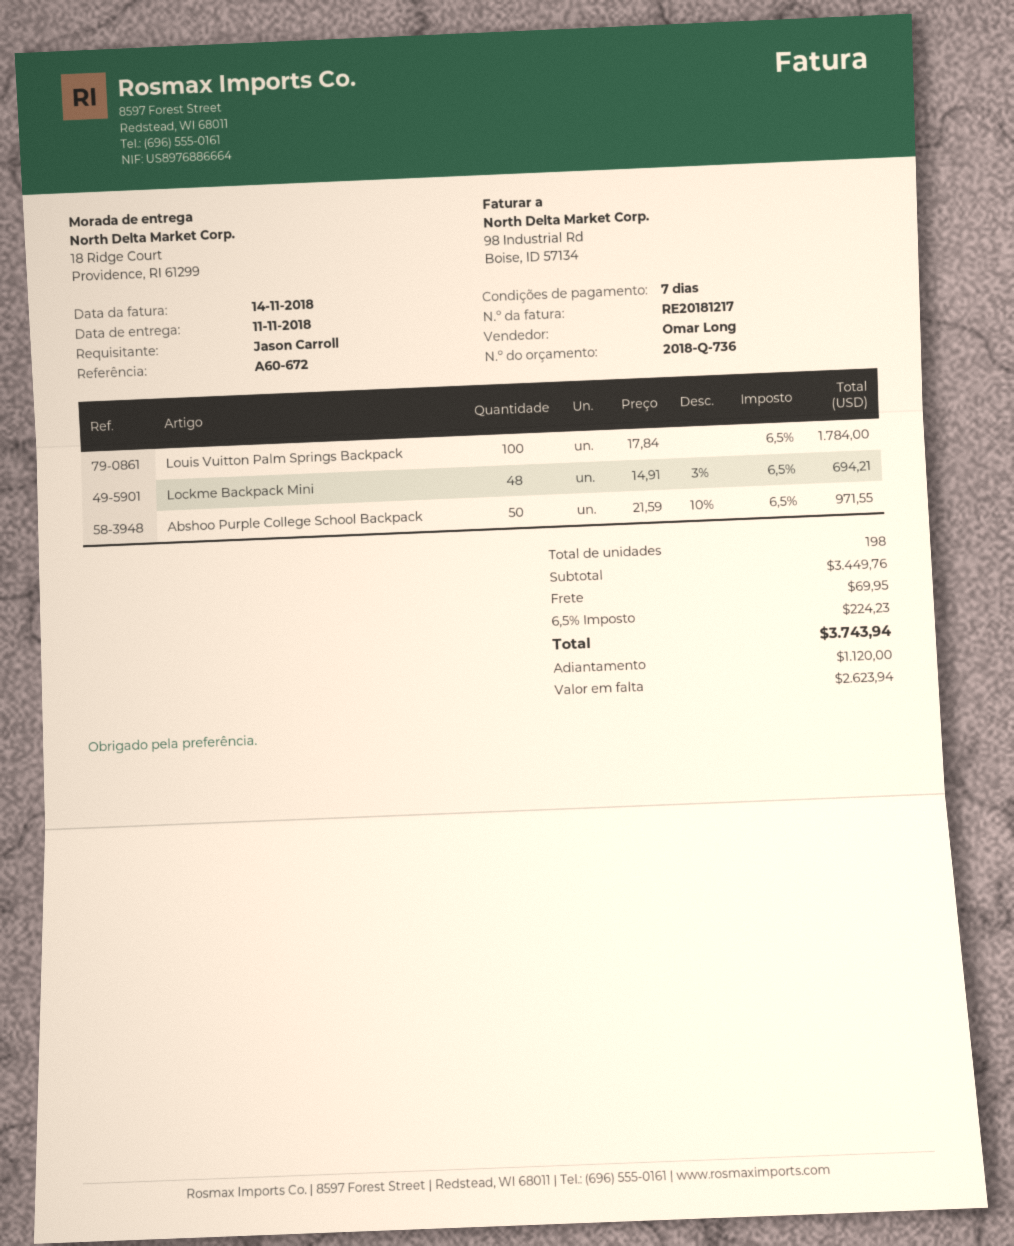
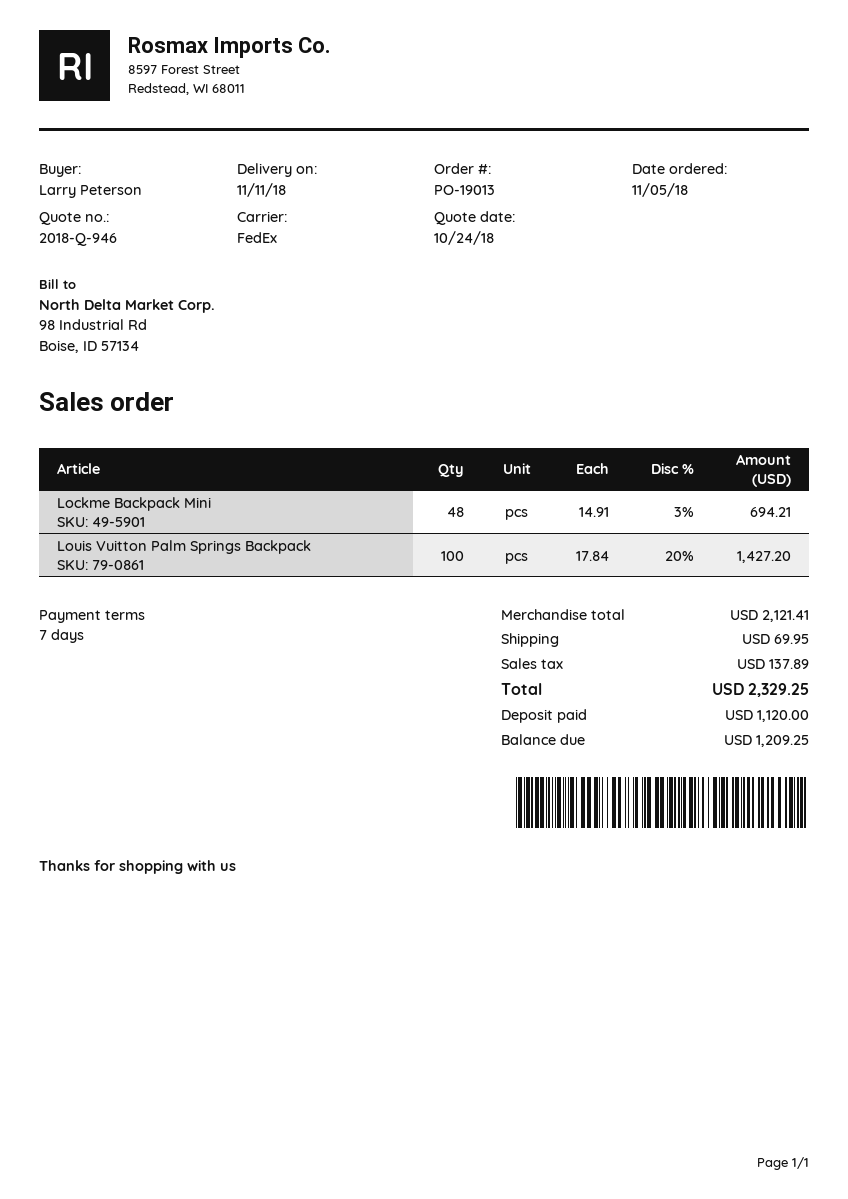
quote number: 2018-Q-736 -> 2018-Q-946
ordered by: Jason Carroll -> Larry Peterson
Louis Vuitton Palm Springs Backpack: 100 x 17.84 = 1784.00 -> 100 x 17.84 - 20% = 1427.20
Abshoo Purple College School Backpack: 50 x 21.59 - 10% = 971.55 -> none
subtotal: 3449.76 -> 2121.41
tax: 224.23 -> 137.89
total: 3743.94 -> 2329.25
balance: 2623.94 -> 1209.25

